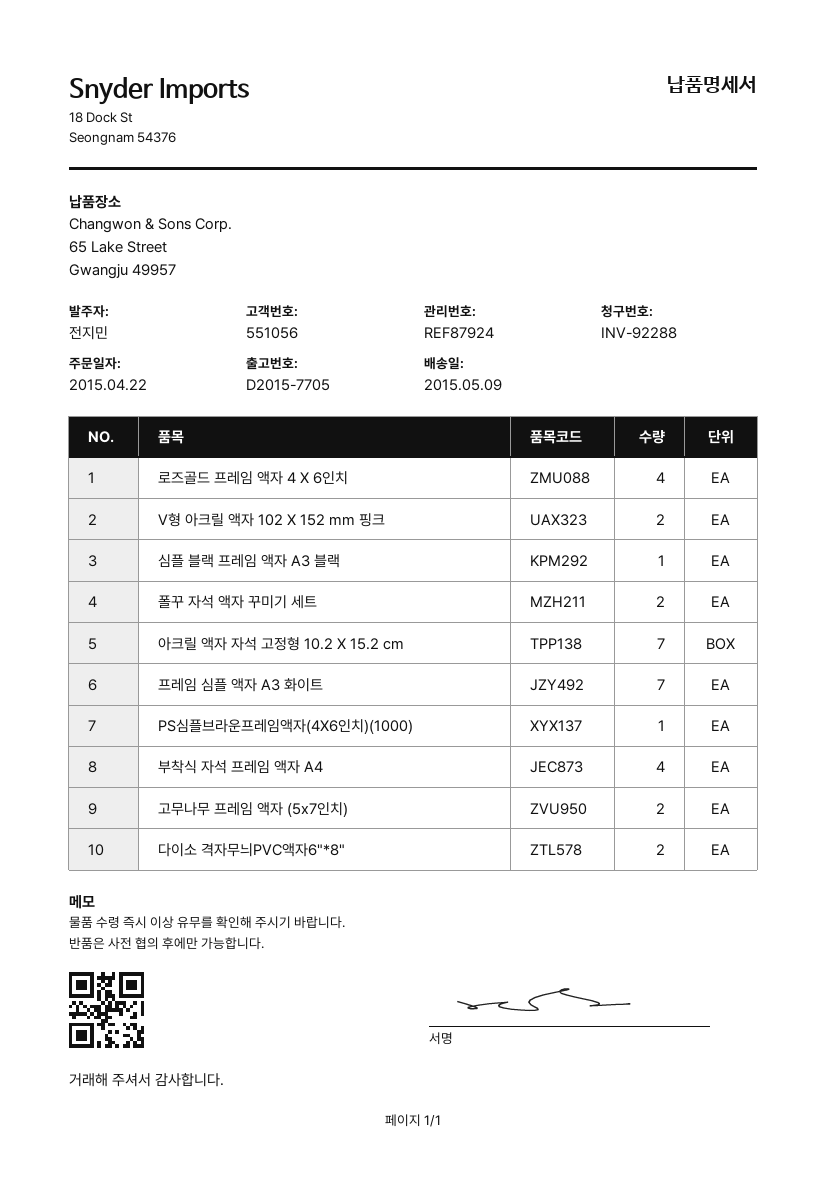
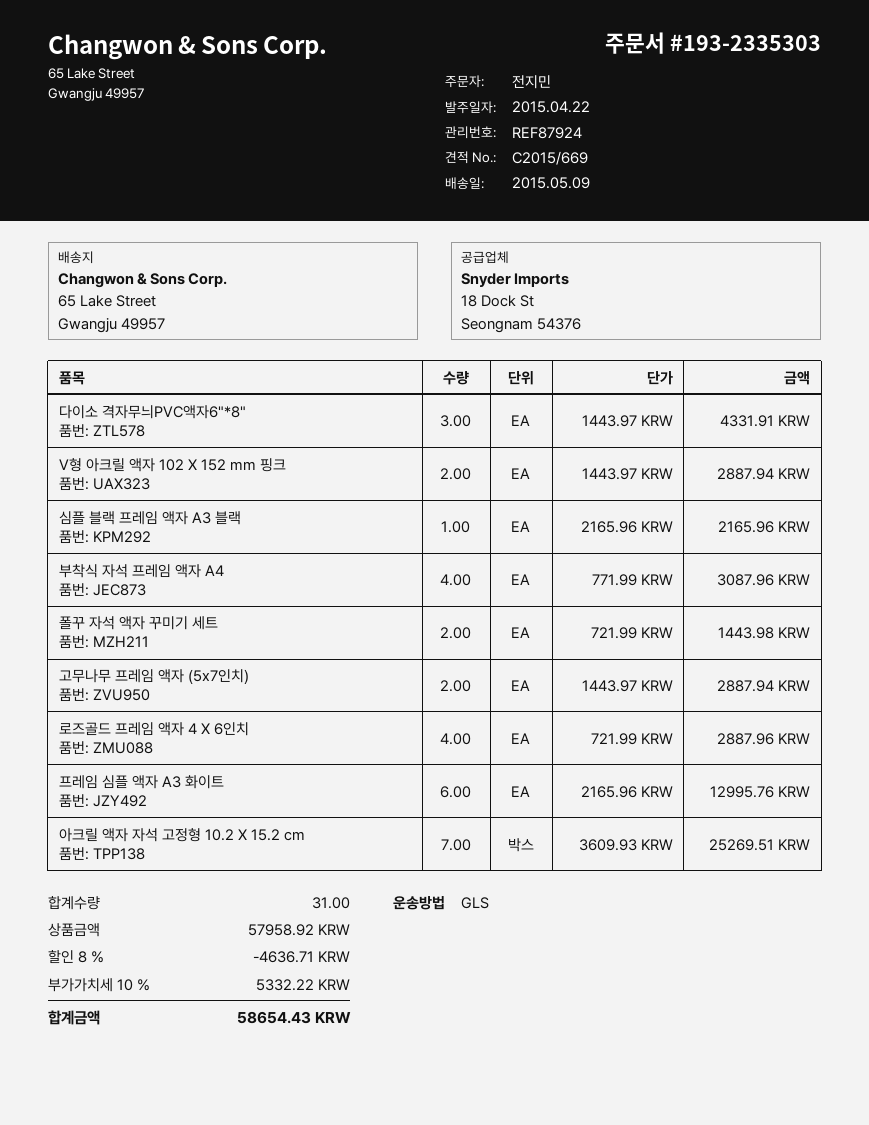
프레임 심플 액자 A3 화이트: 7 -> 6
PS심플브라운프레임액자(4X6인치)(1000): 1 -> none
다이소 격자무늬PVC액자6"*8": 2 -> 3

